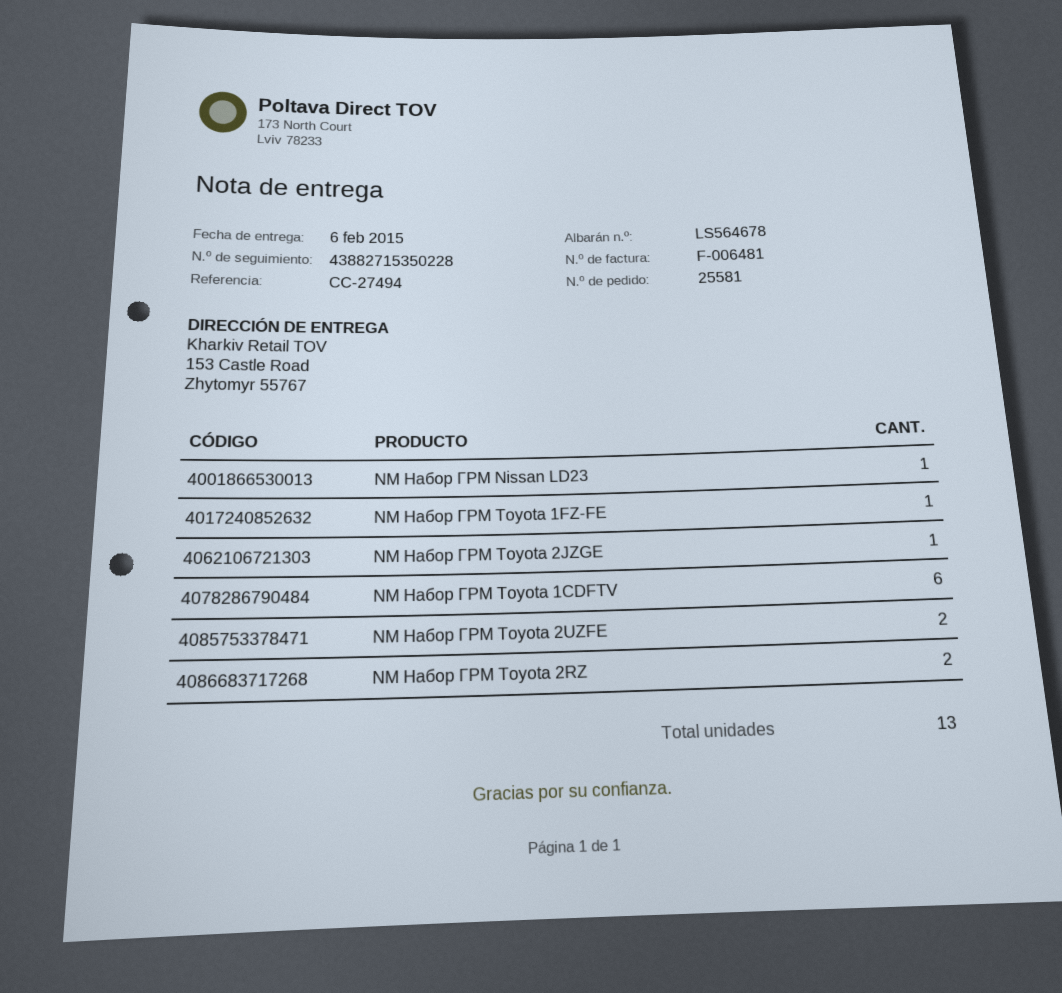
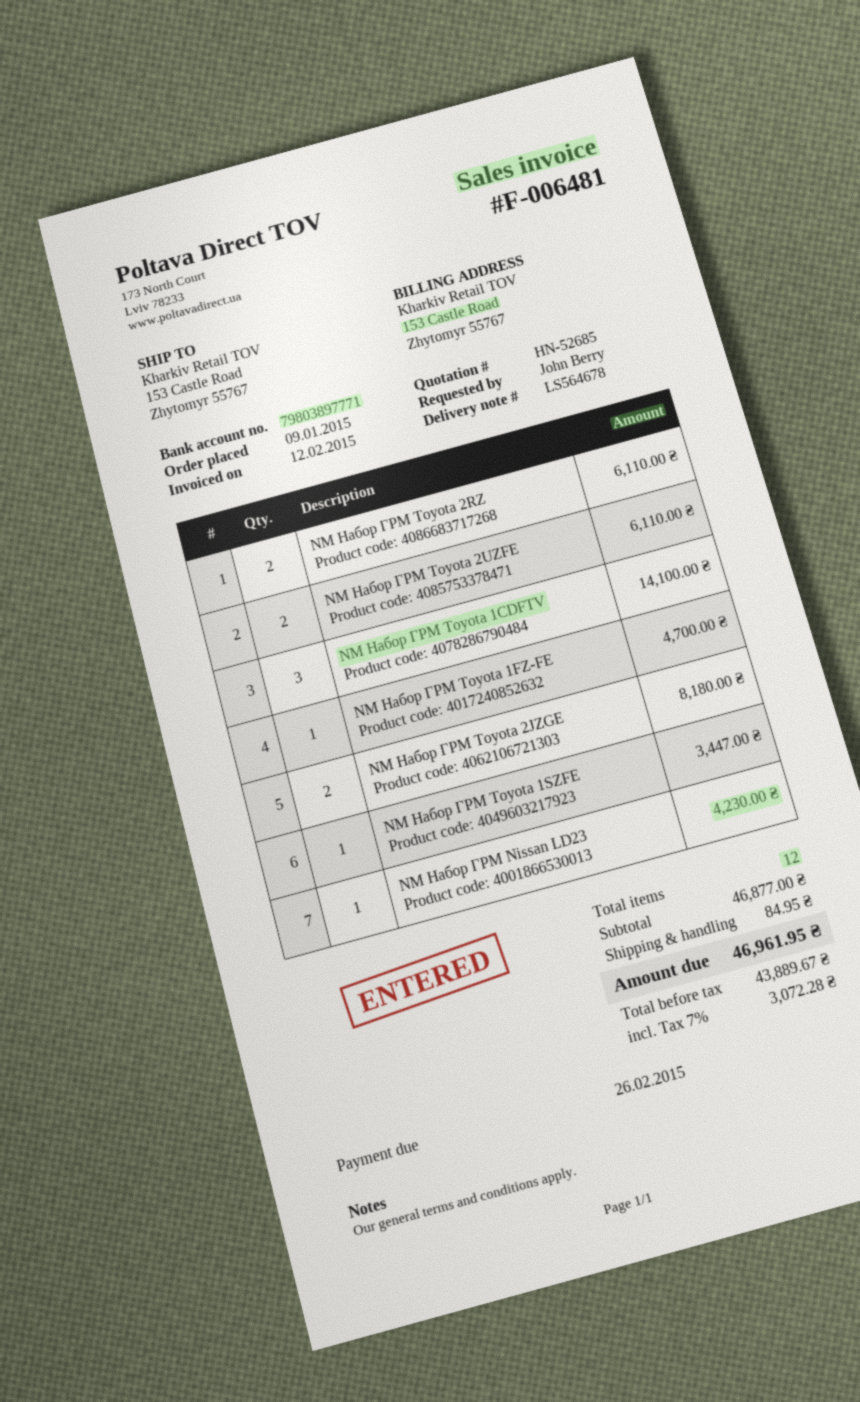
NM Набор ГРМ Toyota 2JZGE: 1 -> 2
NM Набор ГРМ Toyota 1CDFTV: 6 -> 3
NM Набор ГРМ Toyota 1SZFE: none -> 1
total quantity: 13 -> 12

